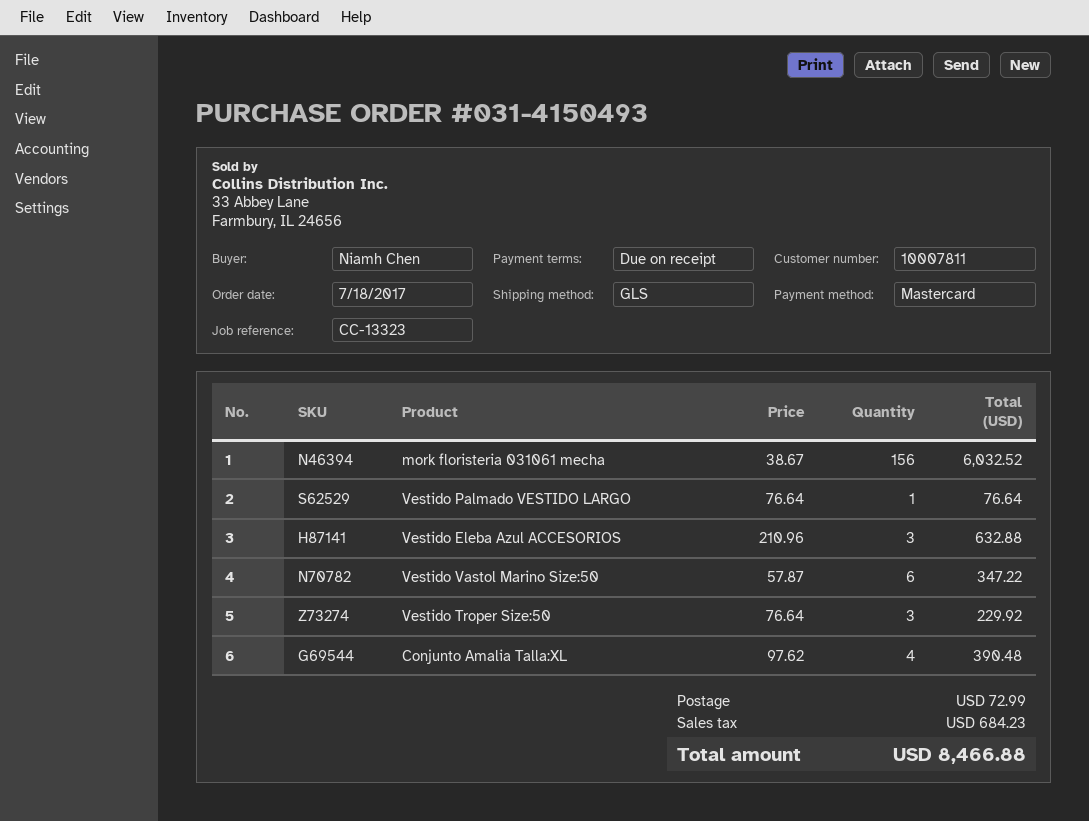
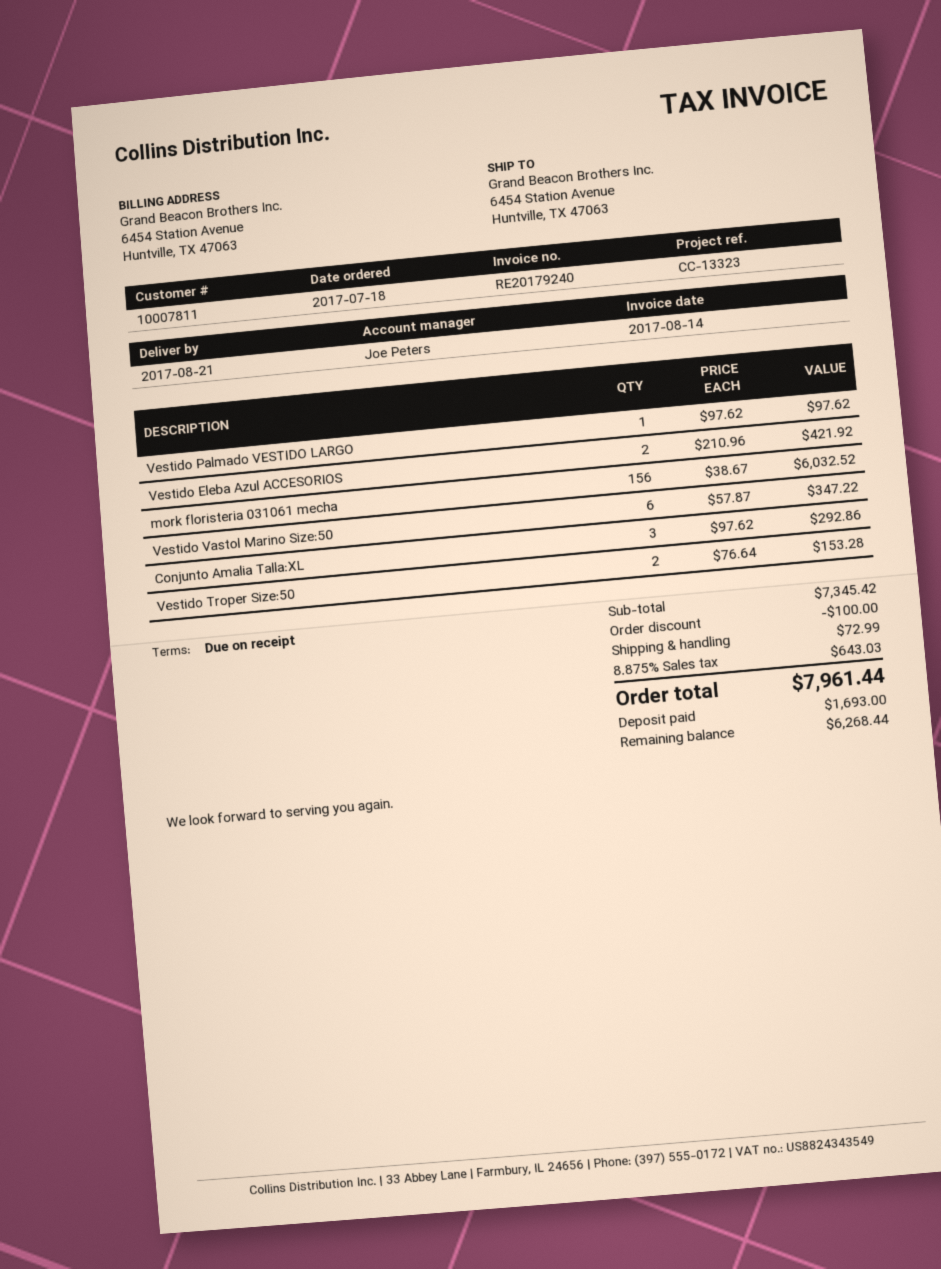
Vestido Palmado VESTIDO LARGO: 1 x 76.64 = 76.64 -> 1 x 97.62 = 97.62
Vestido Eleba Azul ACCESORIOS: 3 x 210.96 = 632.88 -> 2 x 210.96 = 421.92
Vestido Troper Size:50: 3 x 76.64 = 229.92 -> 2 x 76.64 = 153.28
Conjunto Amalia Talla:XL: 4 x 97.62 = 390.48 -> 3 x 97.62 = 292.86
discount: none -> 100.00
tax: 684.23 -> 643.03
total: 8466.88 -> 7961.44

